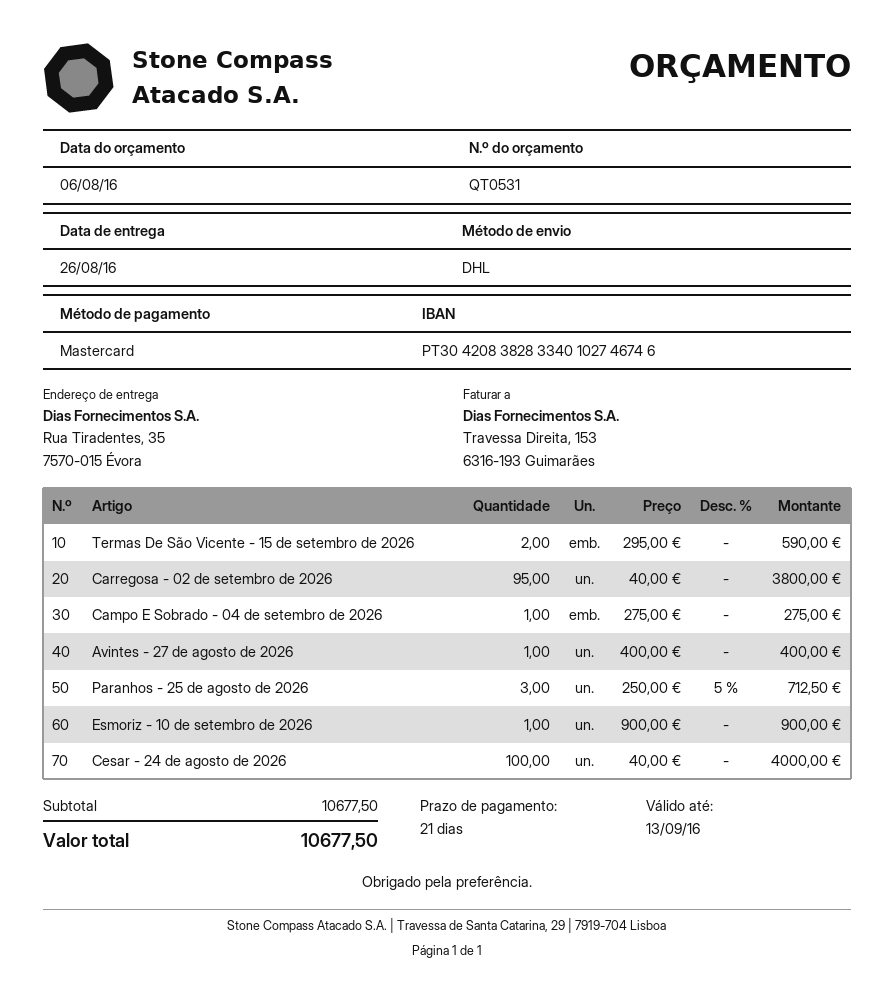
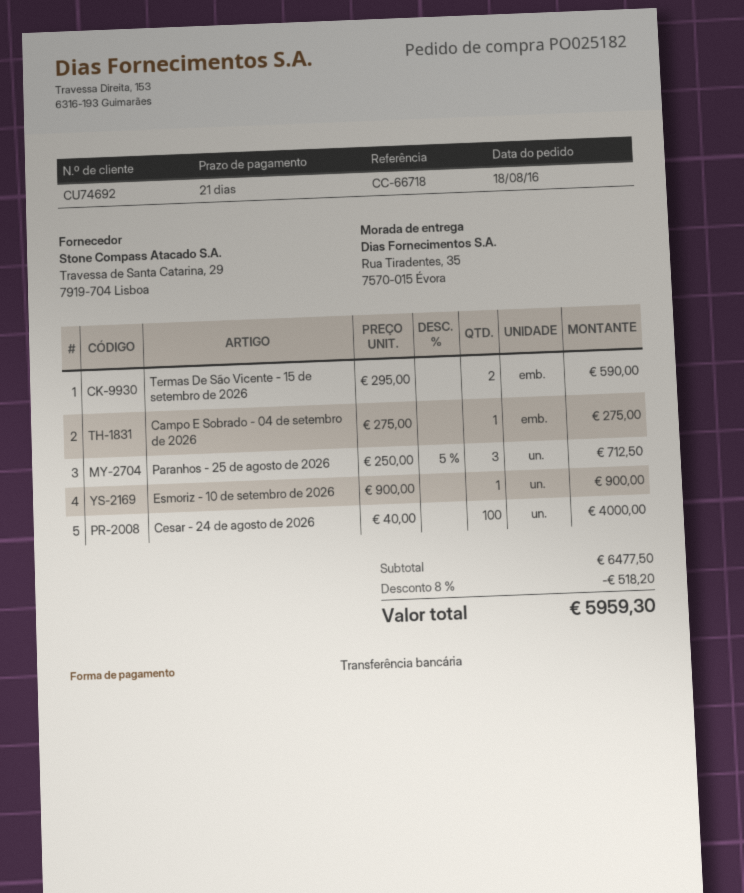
payment method: Mastercard -> bank transfer
Carregosa - 02 de setembro de 2026: 95 x 40.00 = 3800.00 -> none
Avintes - 27 de agosto de 2026: 1 x 400.00 = 400.00 -> none
subtotal: 10677.50 -> 6477.50
discount: none -> 8% = 518.20
total: 10677.50 -> 5959.30

